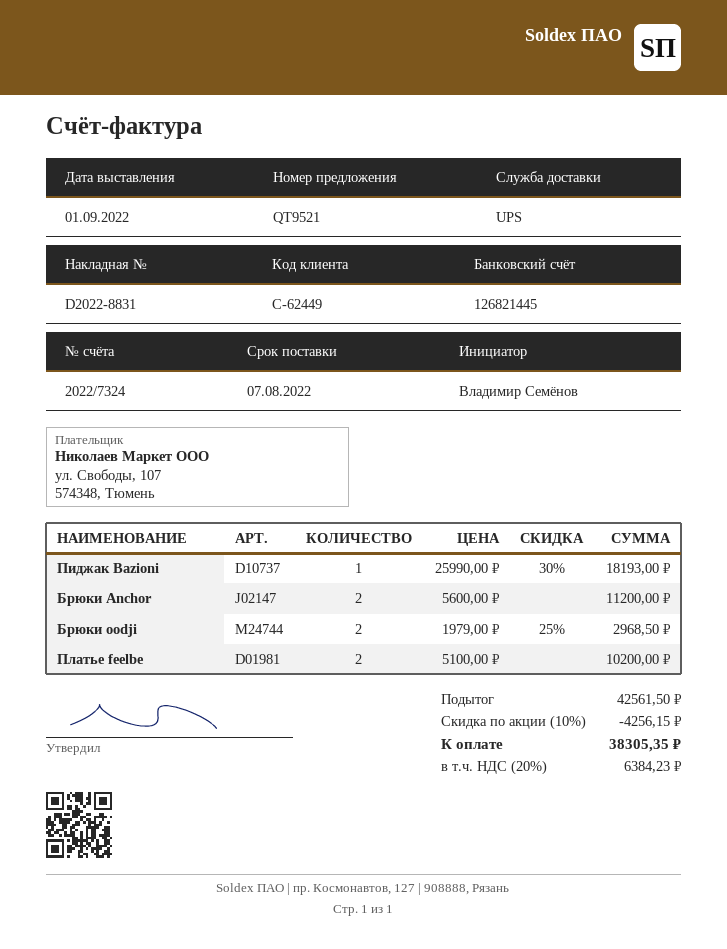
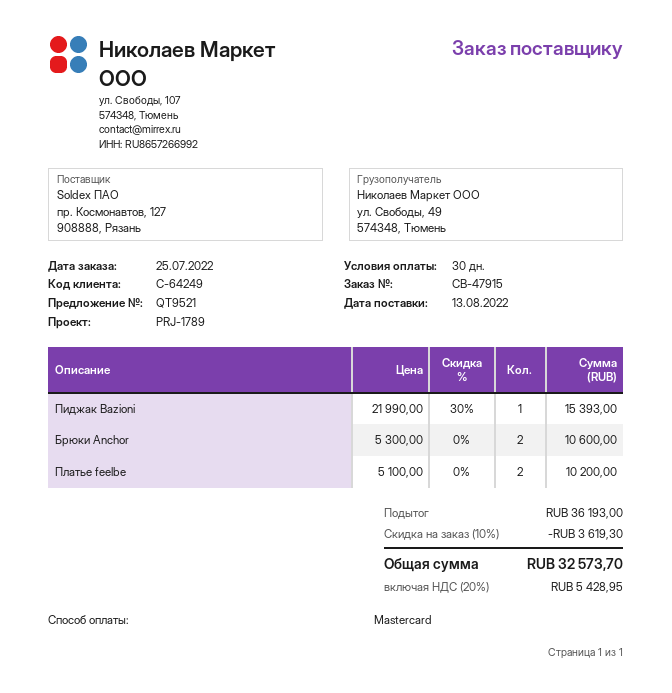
delivery date: 2022-08-07 -> 2022-08-13
customer number: C-62449 -> C-64249
Пиджак Bazioni: 1 x 25990.00 - 30% = 18193.00 -> 1 x 21990.00 - 30% = 15393.00
Брюки Anchor: 2 x 5600.00 = 11200.00 -> 2 x 5300.00 = 10600.00
Брюки oodji: 2 x 1979.00 - 25% = 2968.50 -> none
subtotal: 42561.50 -> 36193.00
discount: 10% = 4256.15 -> 10% = 3619.30
tax: 20% = 6384.23 -> 20% = 5428.95
total: 38305.35 -> 32573.70

